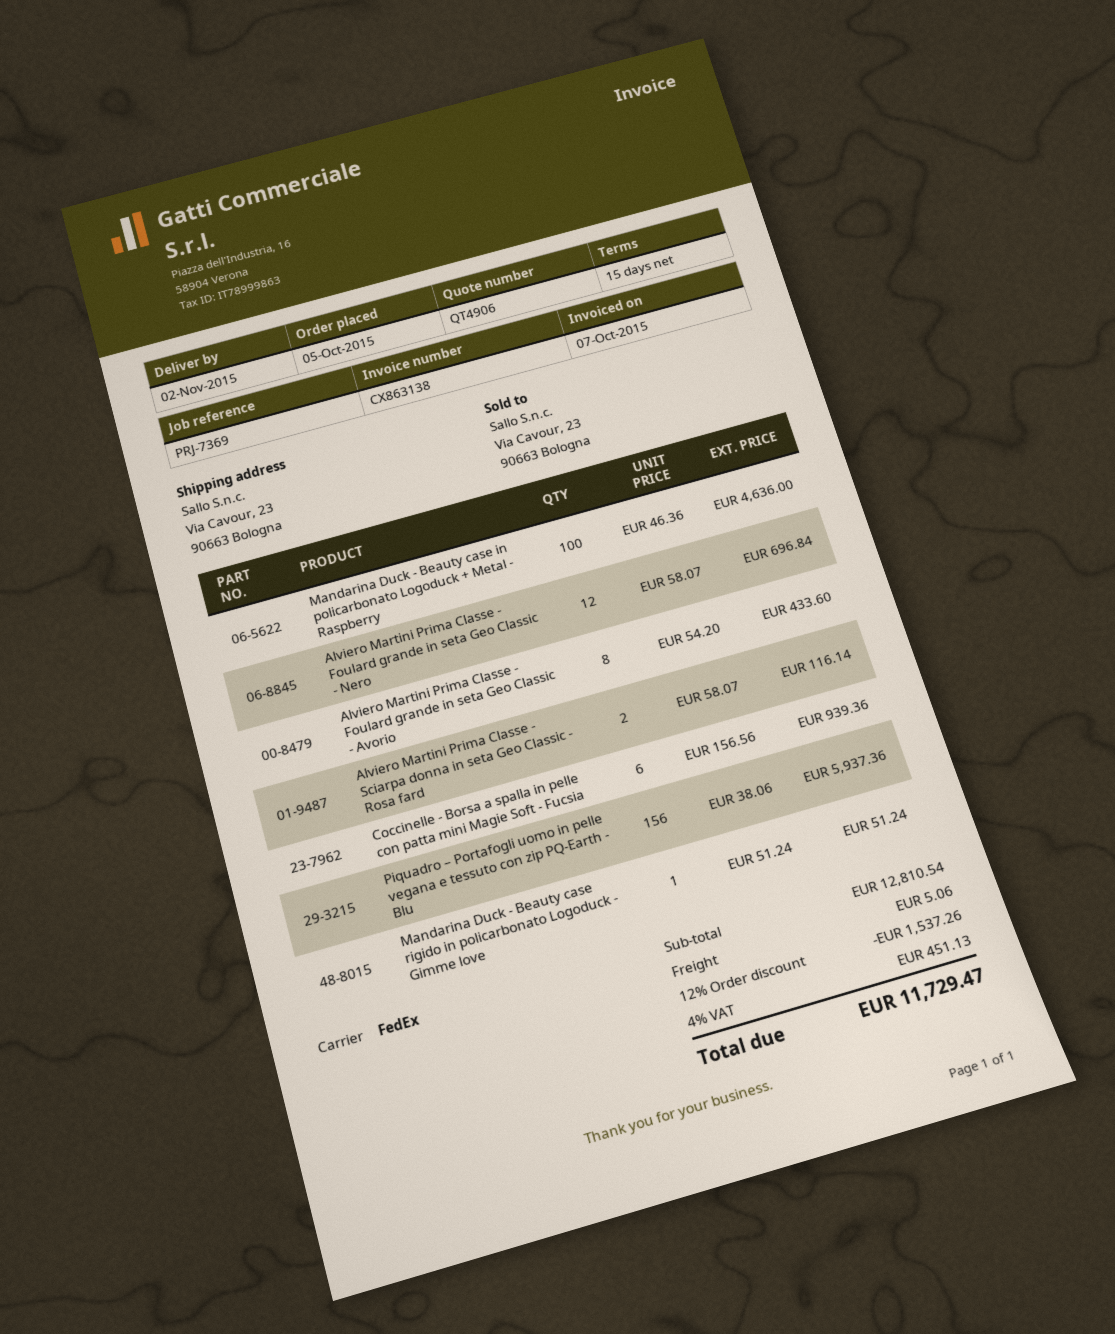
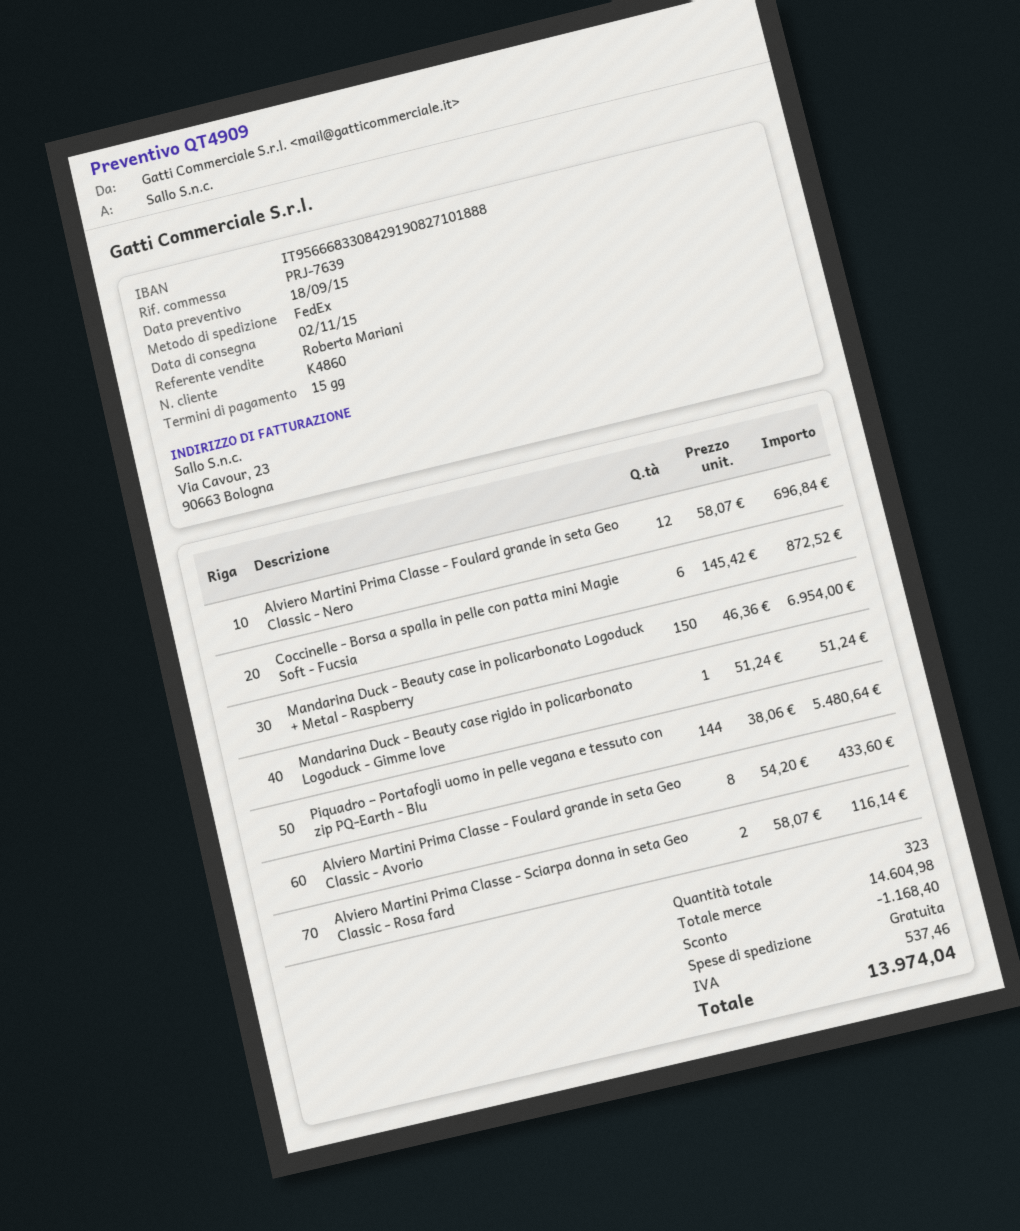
quote number: QT4906 -> QT4909
reference: PRJ-7369 -> PRJ-7639
Mandarina Duck - Beauty case in policarbonato Logoduck + Metal - Raspberry: 100 x 46.36 = 4636.00 -> 150 x 46.36 = 6954.00
Coccinelle - Borsa a spalla in pelle con patta mini Magie Soft - Fucsia: 6 x 156.56 = 939.36 -> 6 x 145.42 = 872.52
Piquadro – Portafogli uomo in pelle vegana e tessuto con zip PQ-Earth - Blu: 156 x 38.06 = 5937.36 -> 144 x 38.06 = 5480.64
subtotal: 12810.54 -> 14604.98
discount: 1537.26 -> 1168.40
shipping: 5.06 -> 0.00
tax: 451.13 -> 537.46
total: 11729.47 -> 13974.04

